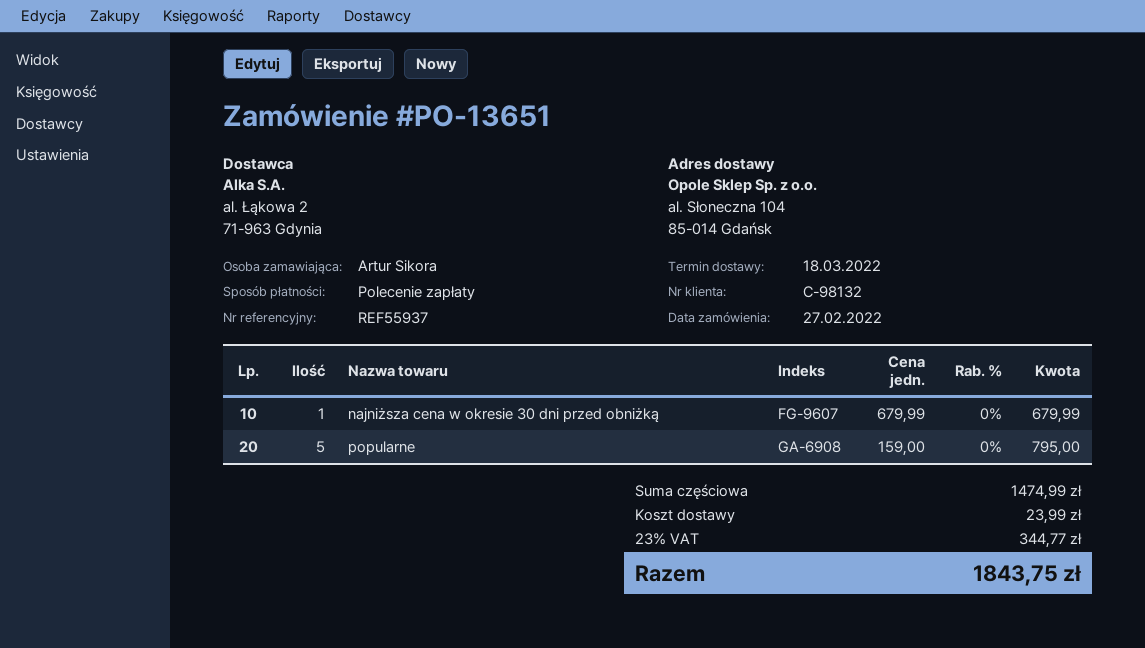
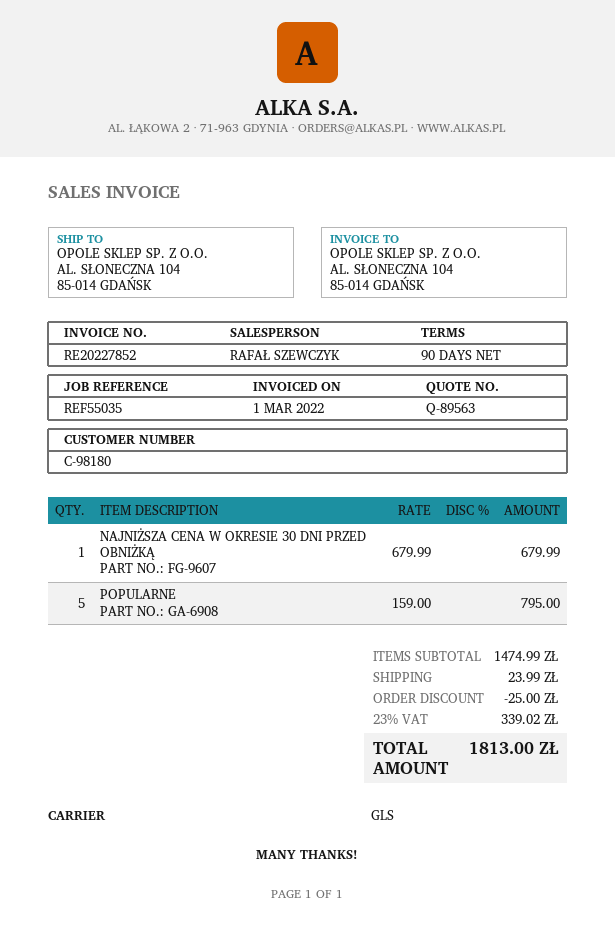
customer number: C-98132 -> C-98180
reference: REF55937 -> REF55035
discount: none -> 25.00
tax: 23% = 344.77 -> 23% = 339.02
total: 1843.75 -> 1813.00

